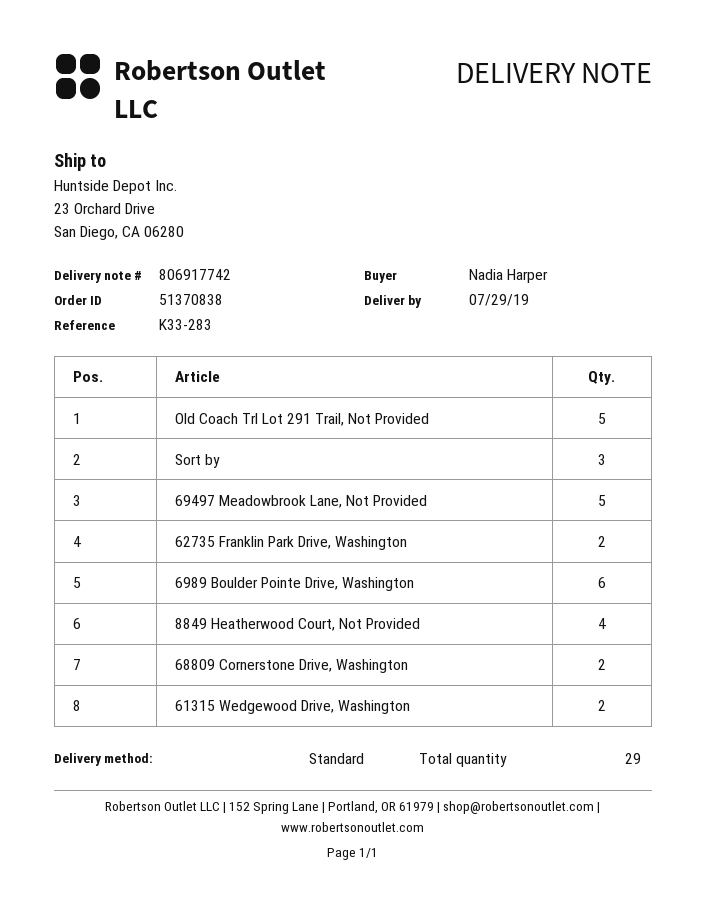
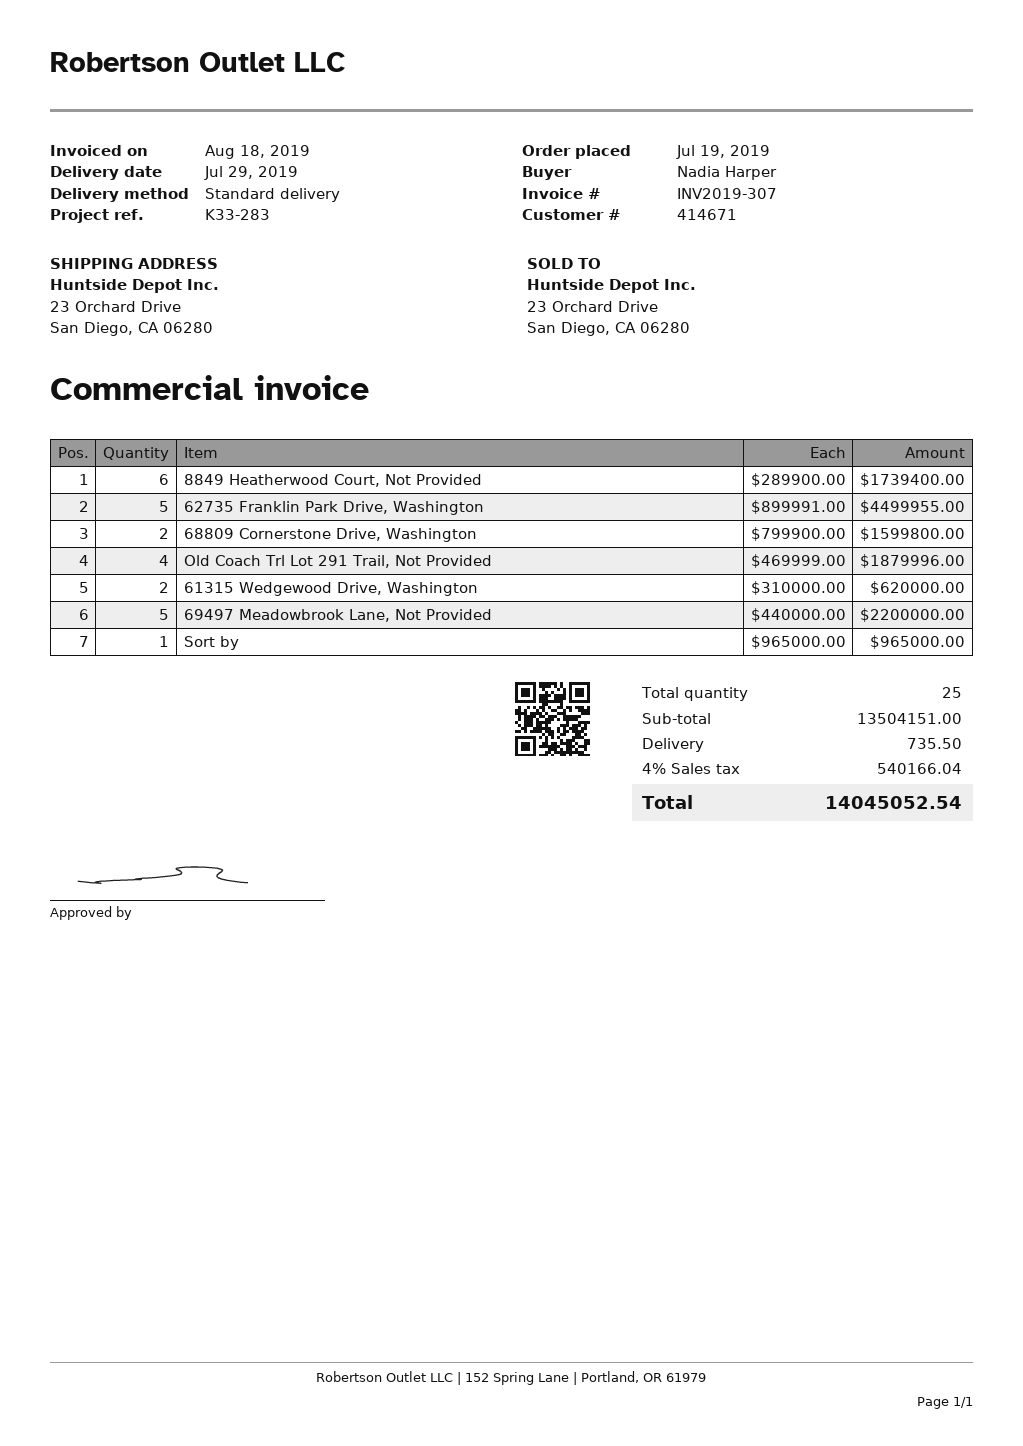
Old Coach Trl Lot 291 Trail, Not Provided: 5 -> 4
Sort by: 3 -> 1
62735 Franklin Park Drive, Washington: 2 -> 5
6989 Boulder Pointe Drive, Washington: 6 -> none
8849 Heatherwood Court, Not Provided: 4 -> 6
total quantity: 29 -> 25

